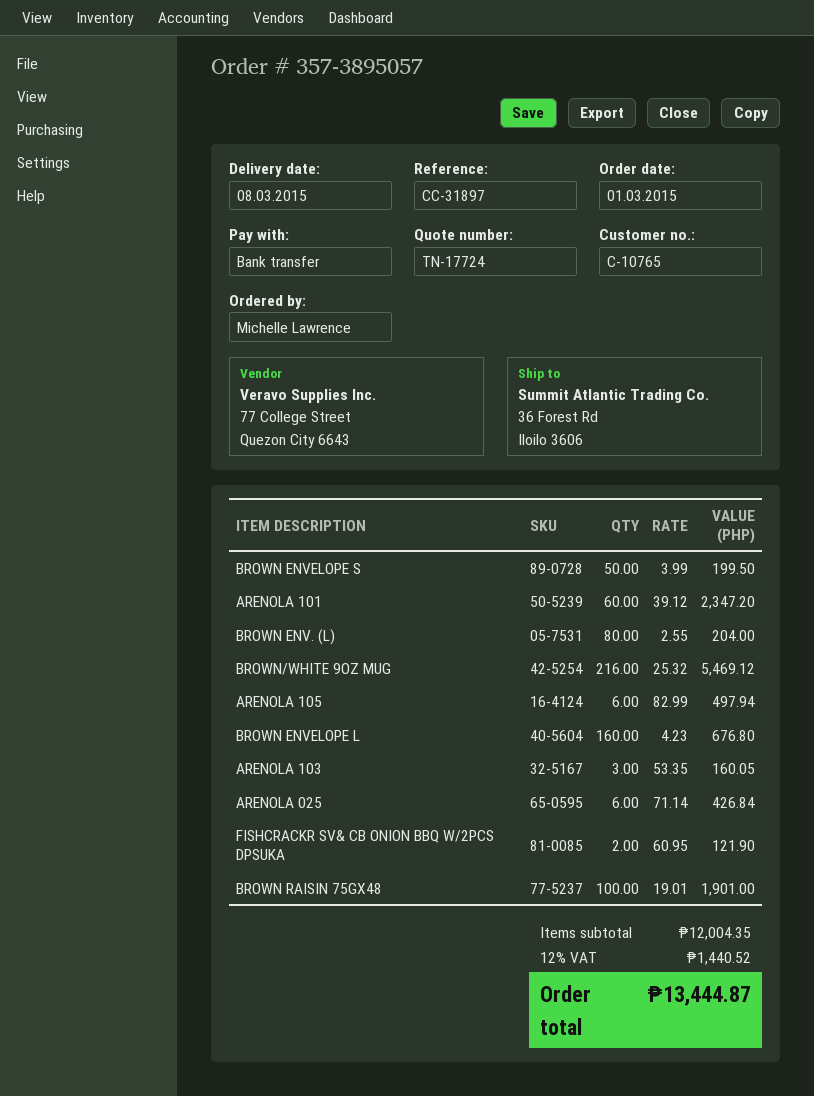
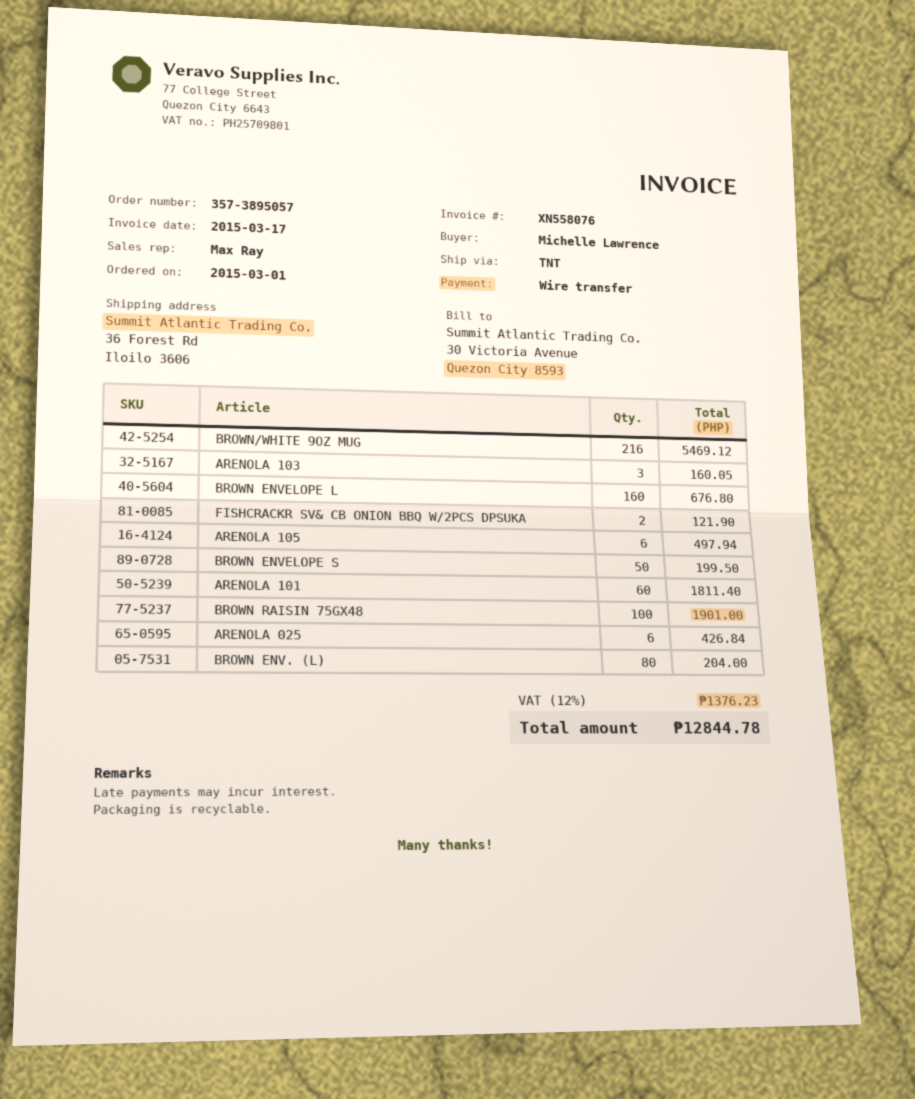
ARENOLA 101: 60 for 2347.20 -> 60 for 1811.40
tax: 12% = 1440.52 -> 12% = 1376.23
total: 13444.87 -> 12844.78

